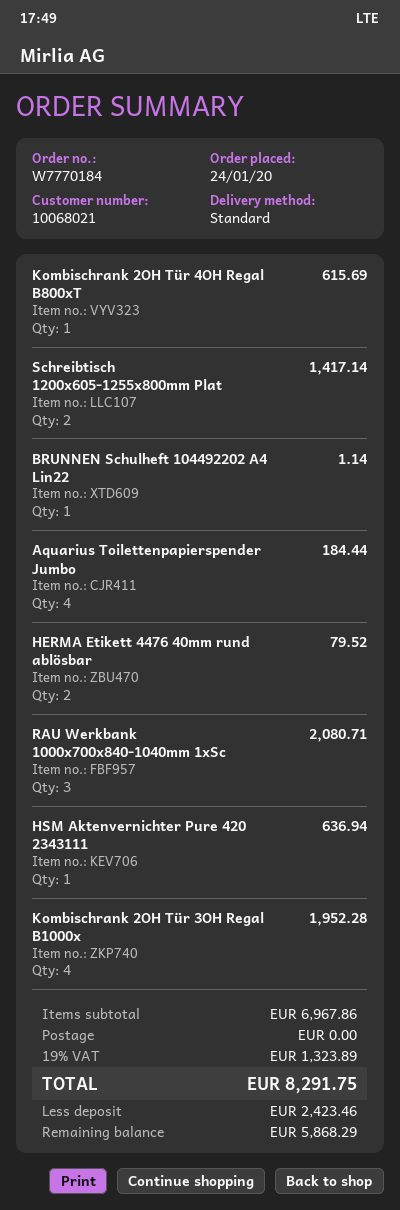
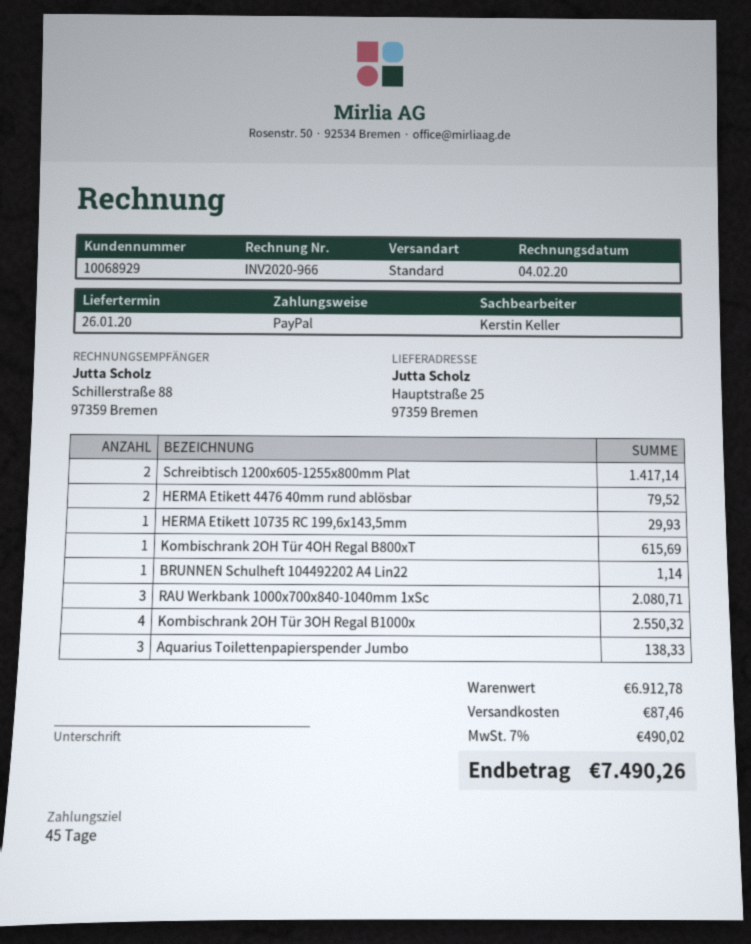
customer number: 10068021 -> 10068929
Aquarius Toilettenpapierspender Jumbo: 4 for 184.44 -> 3 for 138.33
HSM Aktenvernichter Pure 420 2343111: 1 for 636.94 -> none
Kombischrank 2OH Tür 3OH Regal B1000x: 4 for 1952.28 -> 4 for 2550.32
HERMA Etikett 10735 RC 199,6x143,5mm: none -> 1 for 29.93
subtotal: 6967.86 -> 6912.78
shipping: 0.00 -> 87.46
tax: 19% = 1323.89 -> 7% = 490.02
total: 8291.75 -> 7490.26

